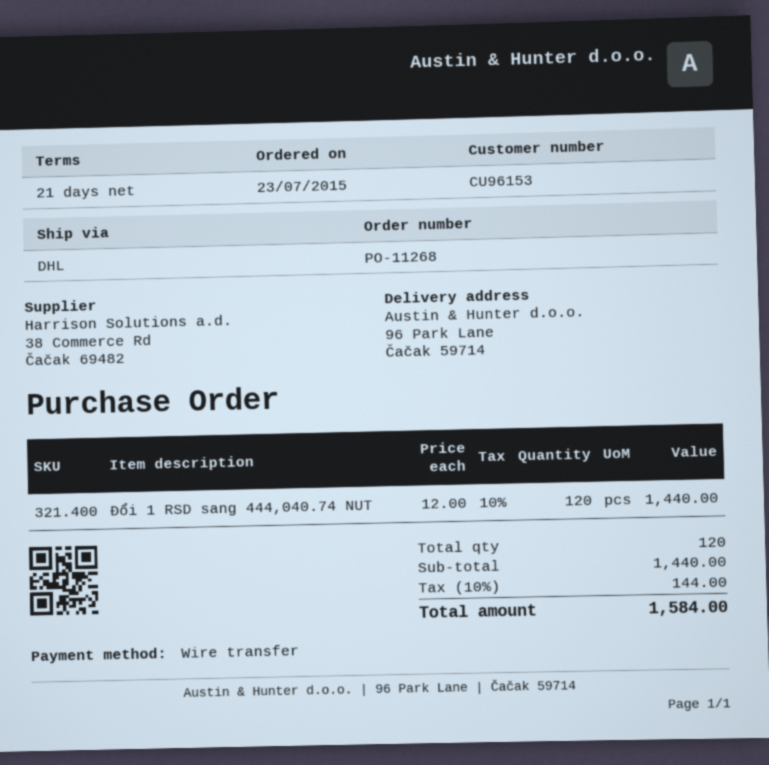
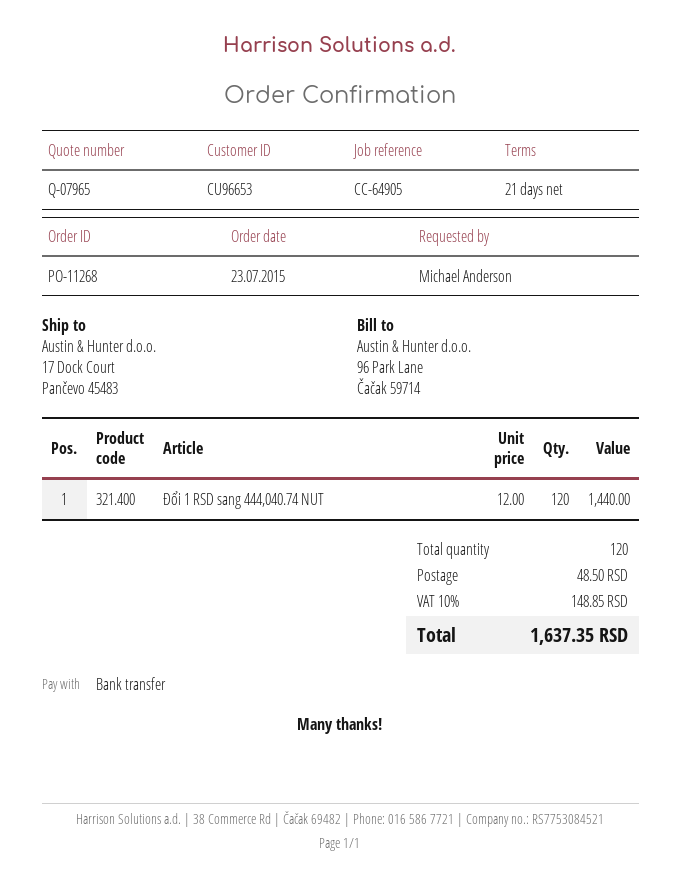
customer number: CU96153 -> CU96653
ship to: 96 Park Lane, Čačak 59714 -> 17 Dock Court, Pančevo 45483
shipping: none -> 48.50
tax: 10% = 144.00 -> 10% = 148.85
total: 1584.00 -> 1637.35

